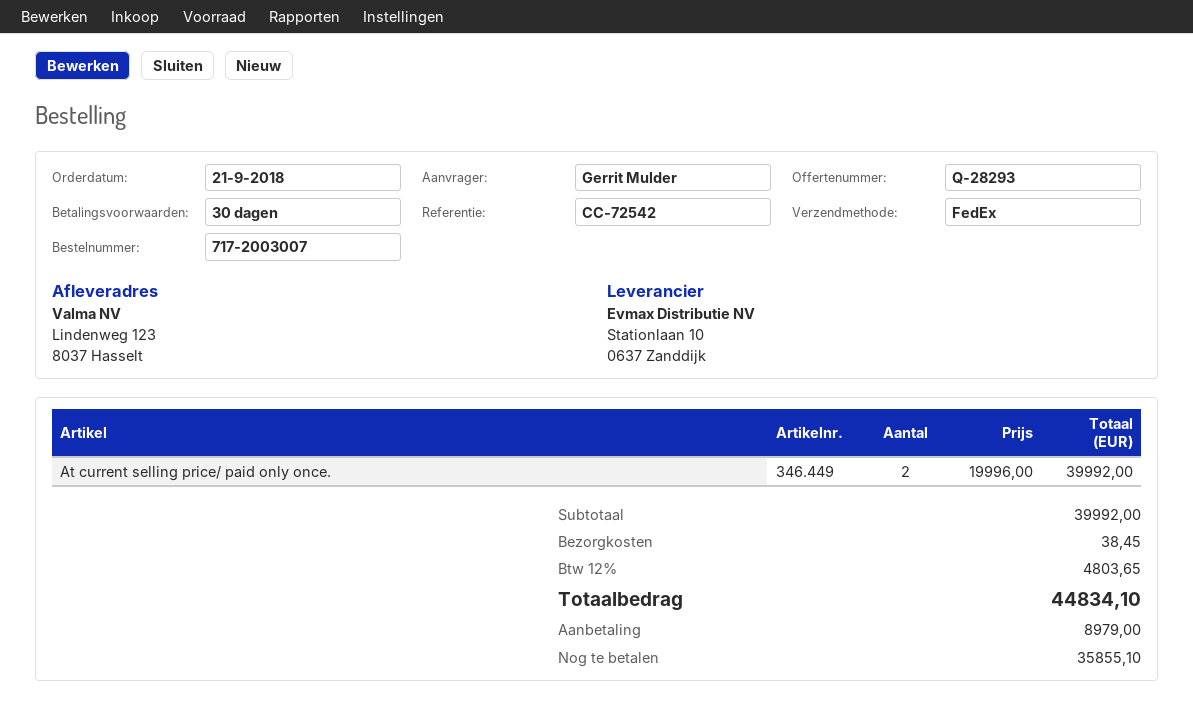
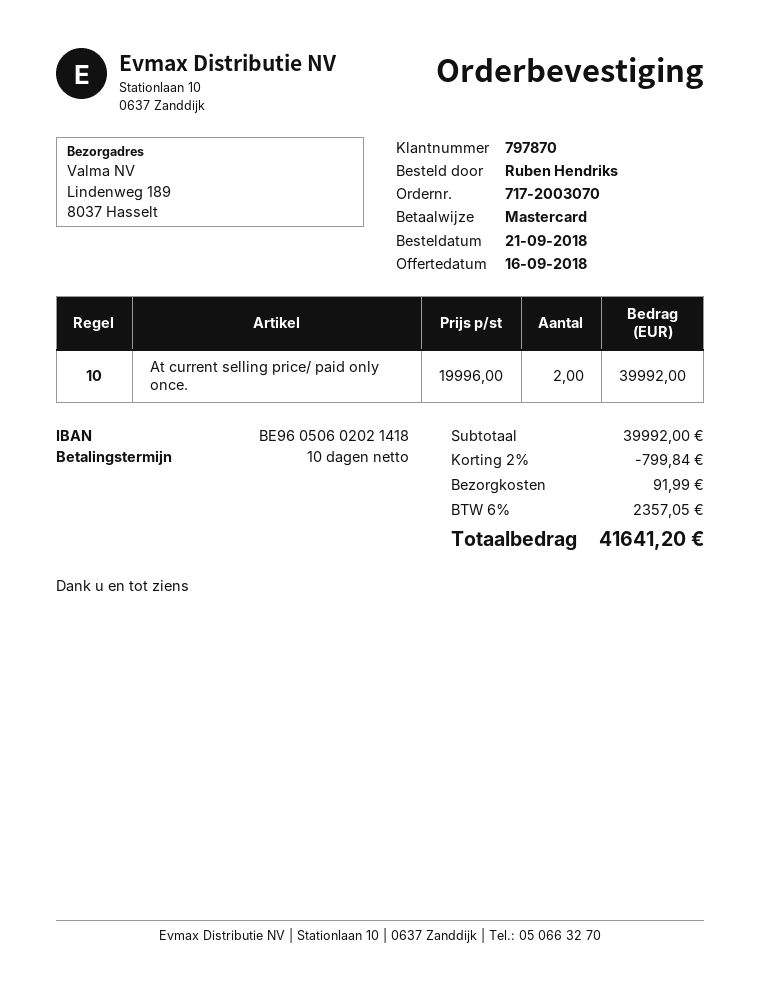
order number: 717-2003007 -> 717-2003070
payment terms: 30 days -> 10 days
ordered by: Gerrit Mulder -> Ruben Hendriks
ship to: Lindenweg 123, 8037 Hasselt -> Lindenweg 189, 8037 Hasselt
discount: none -> 2% = 799.84
shipping: 38.45 -> 91.99
tax: 12% = 4803.65 -> 6% = 2357.05
total: 44834.10 -> 41641.20

